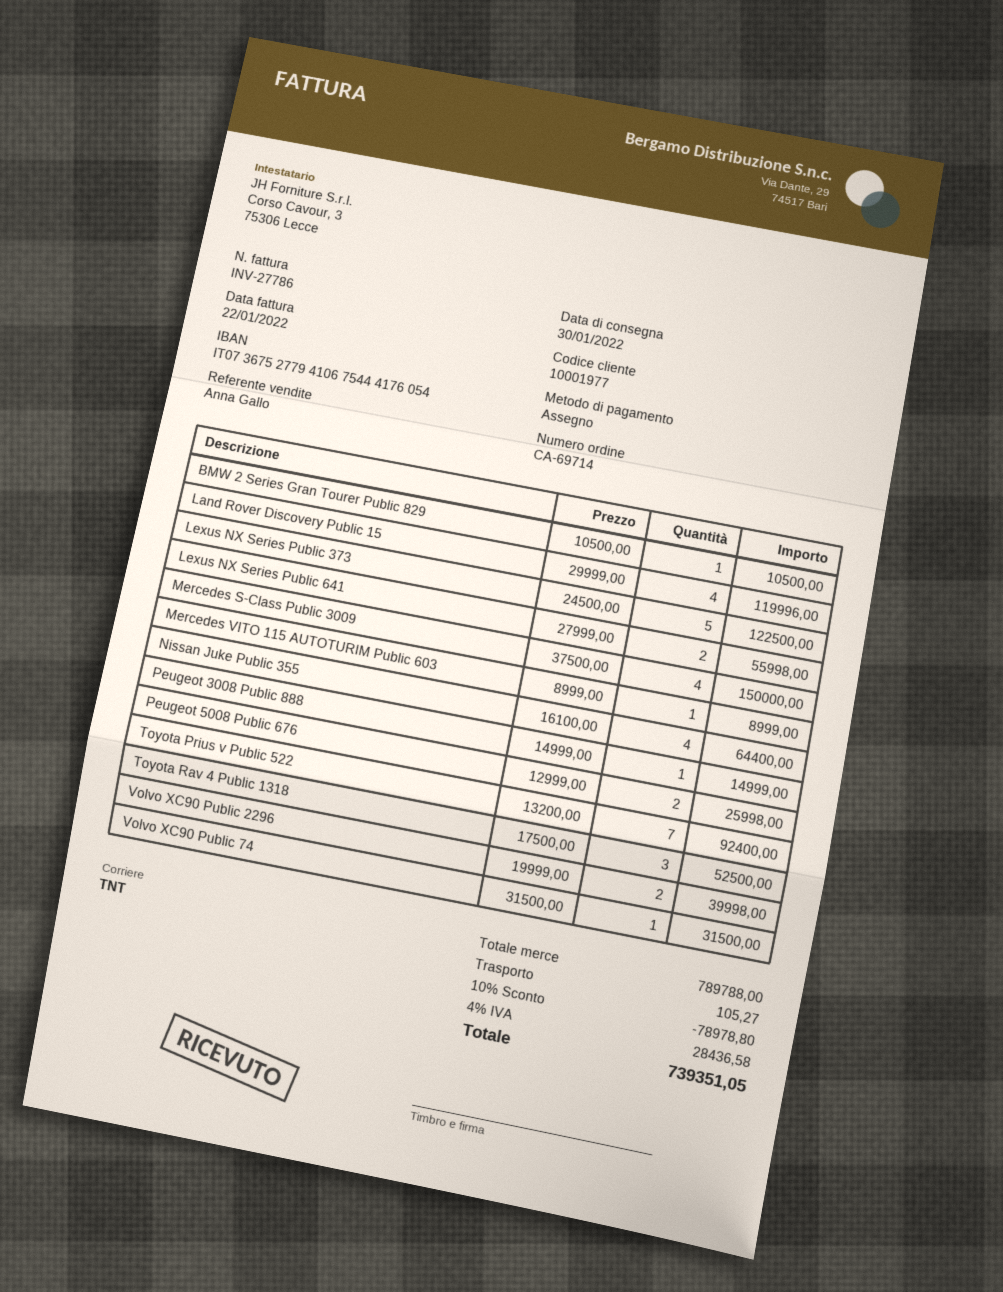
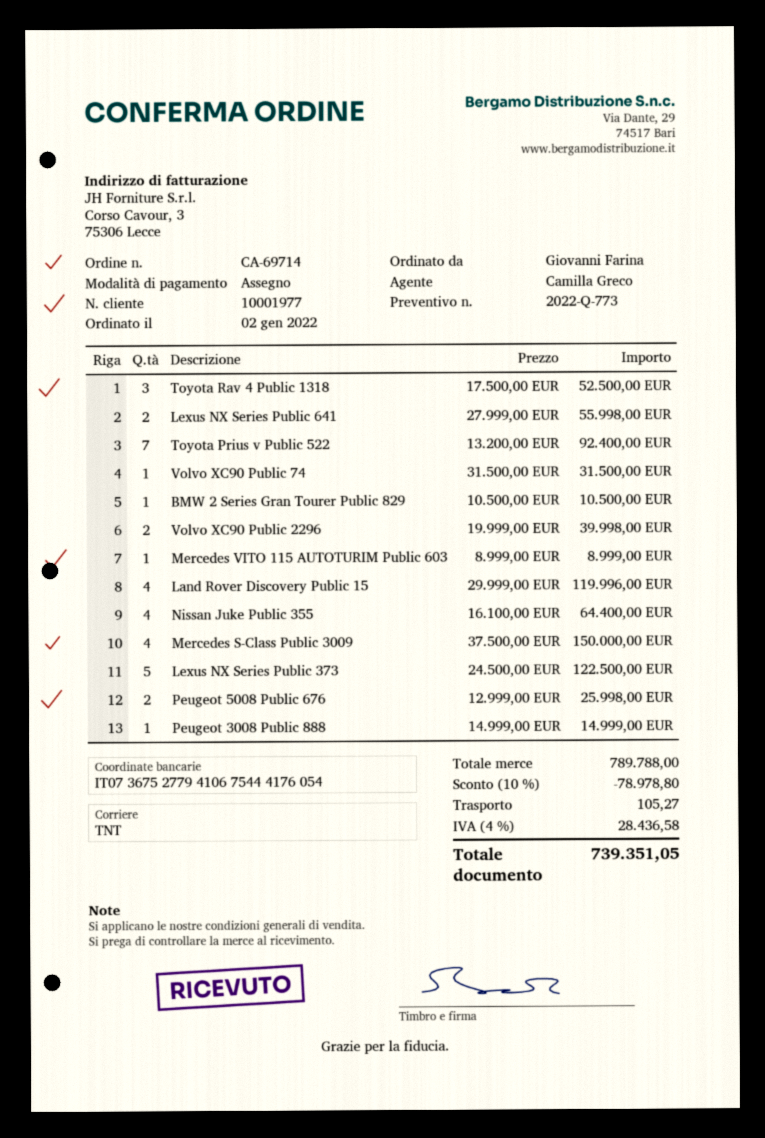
sales rep: Anna Gallo -> Camilla Greco

